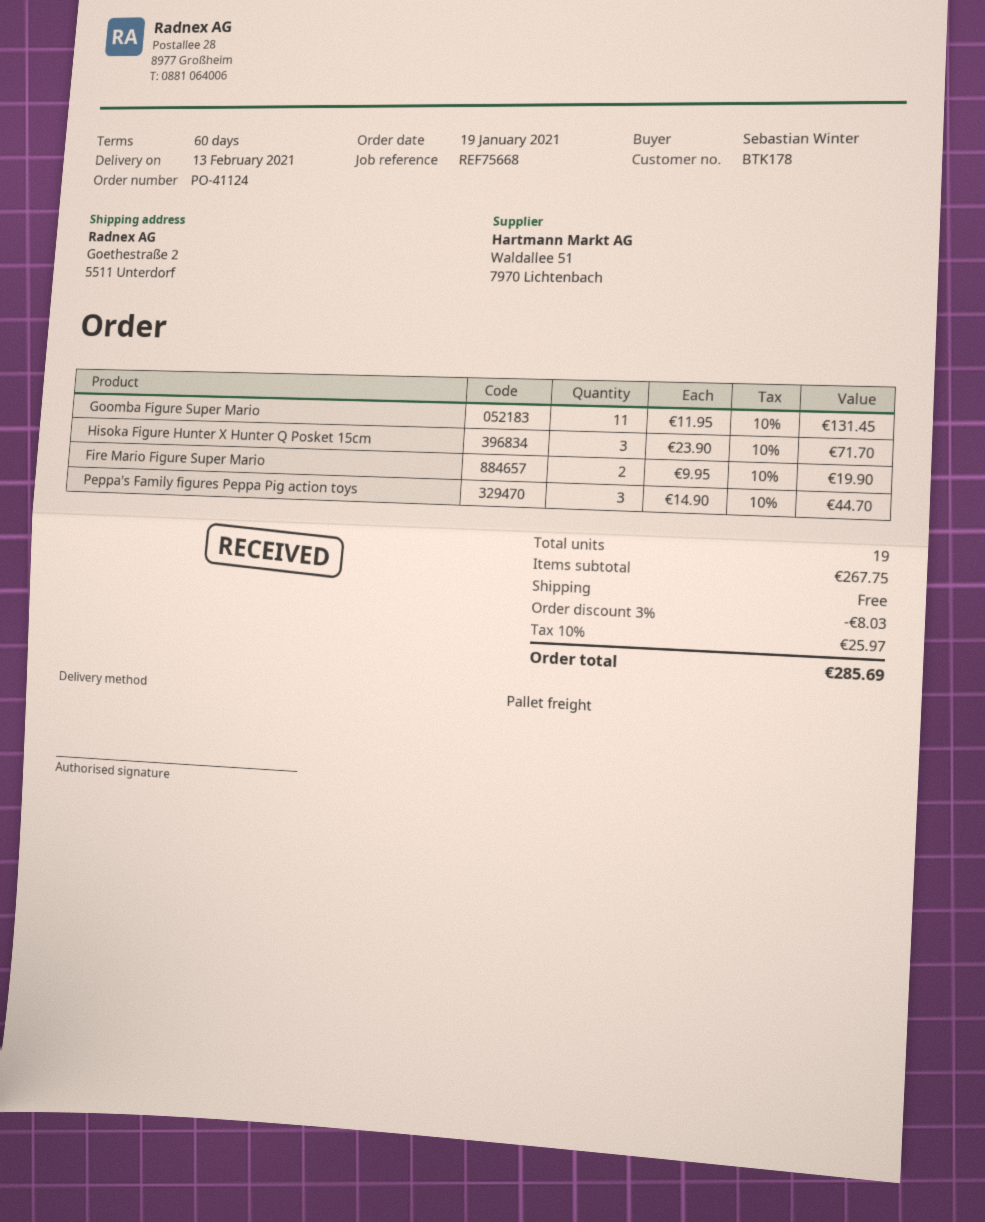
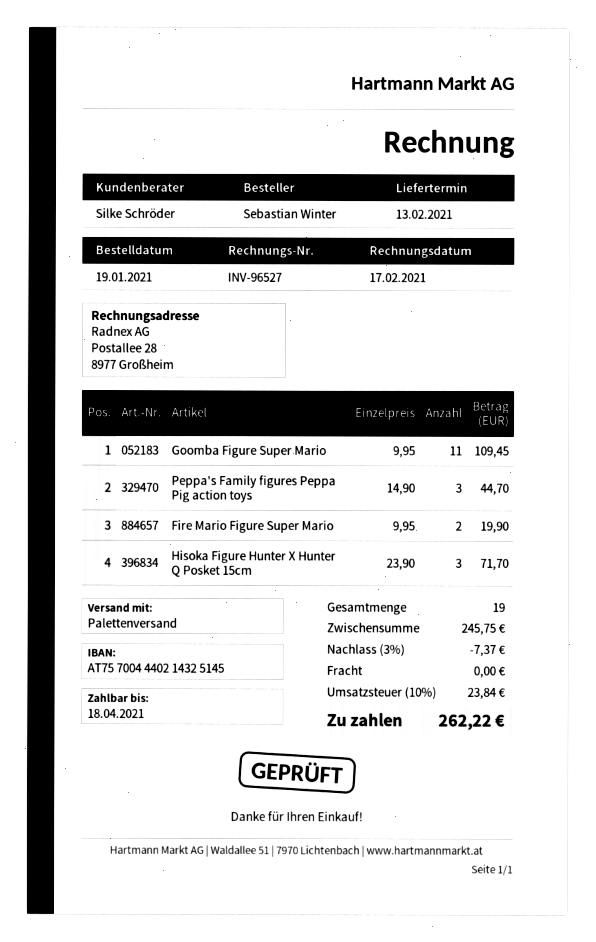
Goomba Figure Super Mario: 11 x 11.95 = 131.45 -> 11 x 9.95 = 109.45
subtotal: 267.75 -> 245.75
discount: 3% = 8.03 -> 3% = 7.37
tax: 10% = 25.97 -> 10% = 23.84
total: 285.69 -> 262.22

